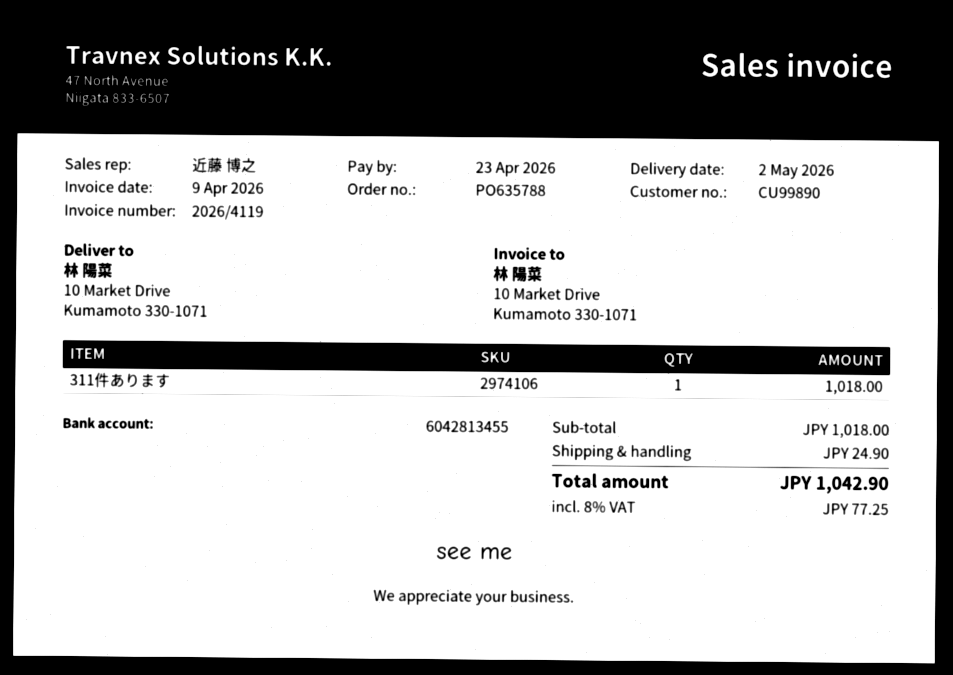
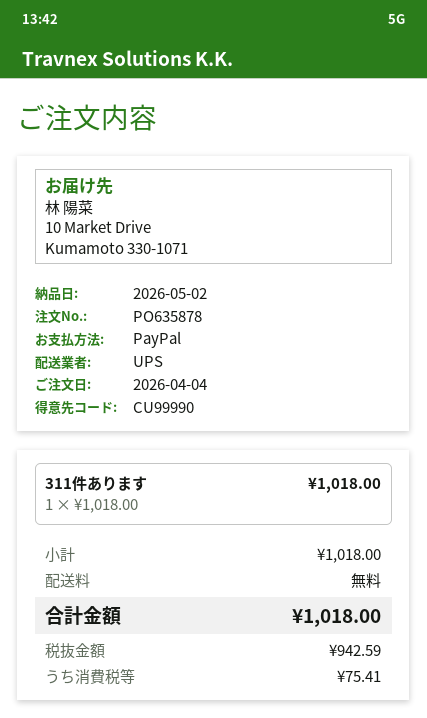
order number: PO635788 -> PO635878
customer number: CU99890 -> CU99990
shipping: 24.90 -> 0.00
tax: 77.25 -> 75.41
total: 1042.90 -> 1018.00

